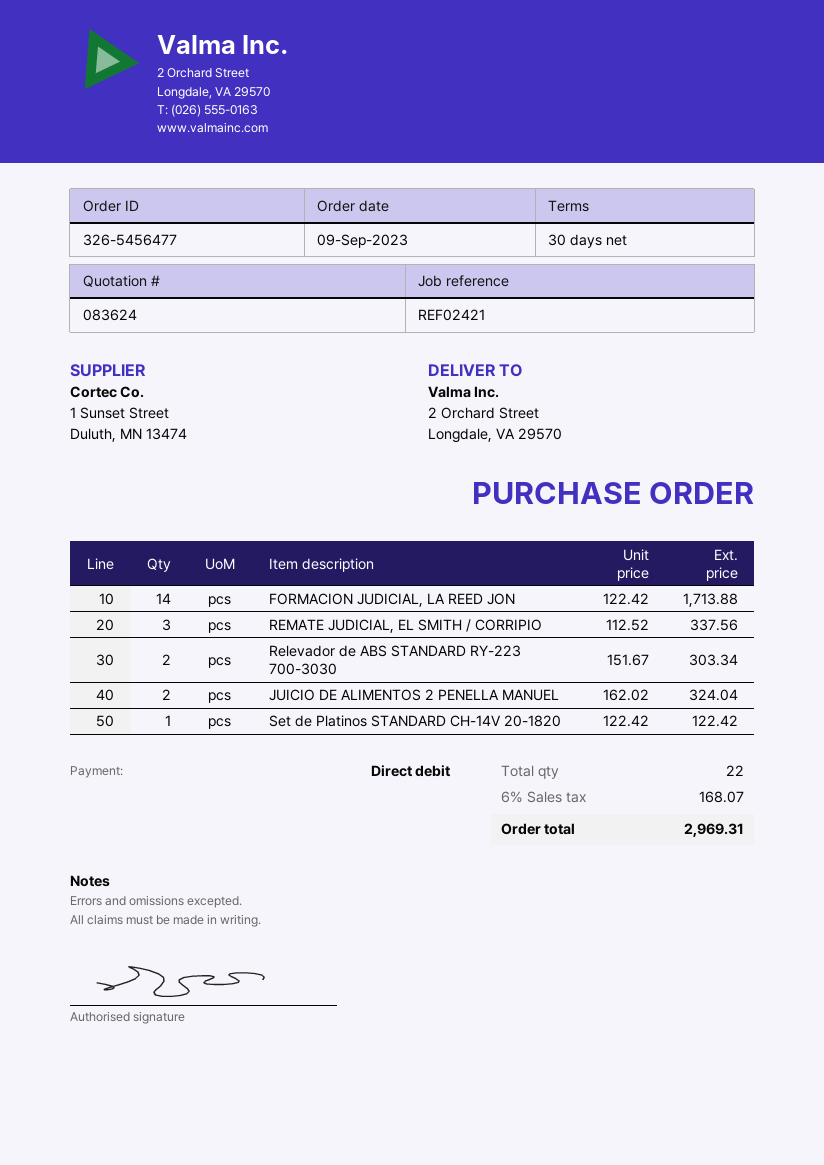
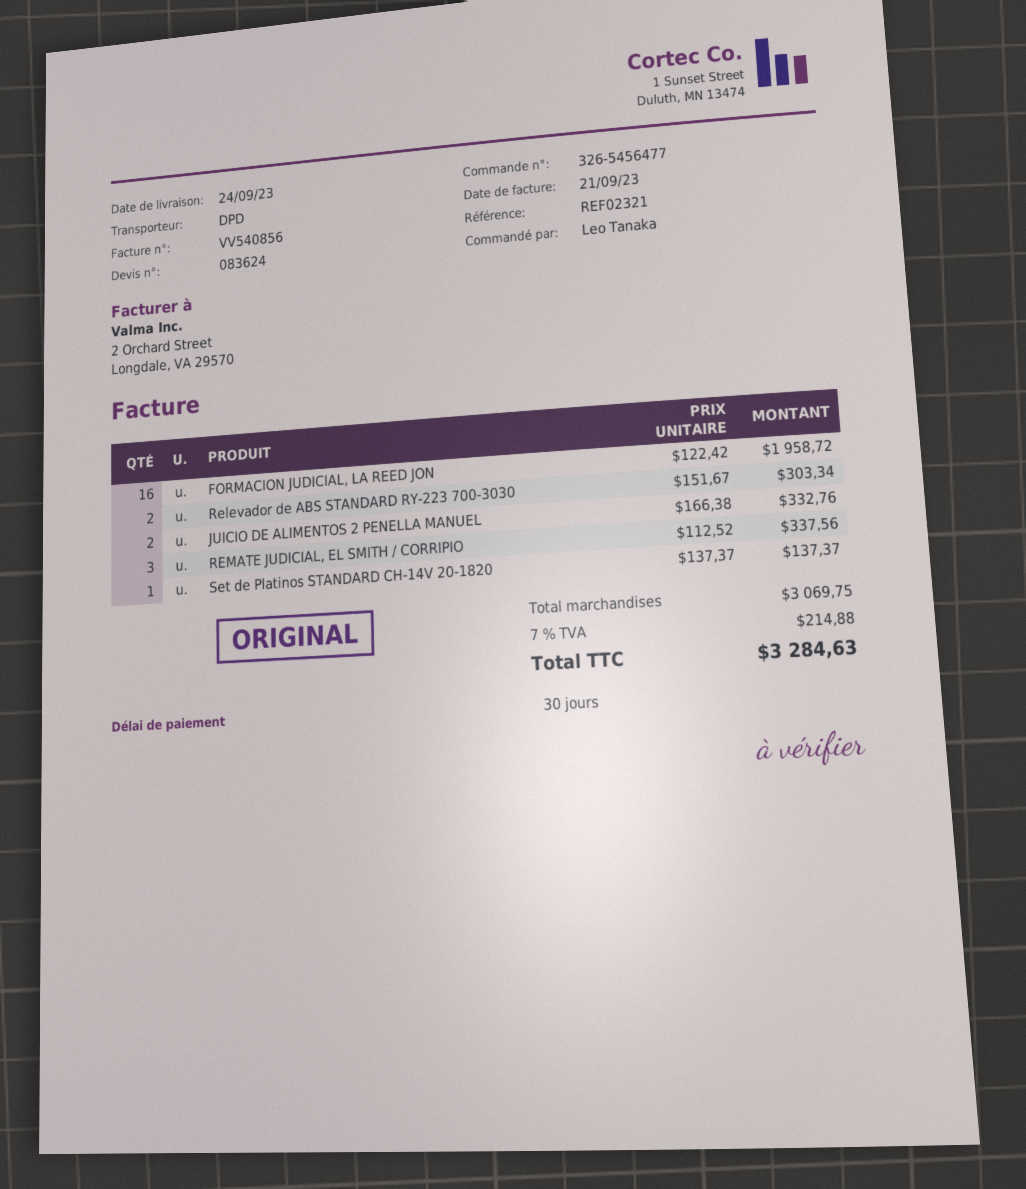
reference: REF02421 -> REF02321
FORMACION JUDICIAL, LA REED JON: 14 x 122.42 = 1713.88 -> 16 x 122.42 = 1958.72
JUICIO DE ALIMENTOS 2 PENELLA MANUEL: 2 x 162.02 = 324.04 -> 2 x 166.38 = 332.76
Set de Platinos STANDARD CH-14V 20-1820: 1 x 122.42 = 122.42 -> 1 x 137.37 = 137.37
tax: 6% = 168.07 -> 7% = 214.88
total: 2969.31 -> 3284.63

